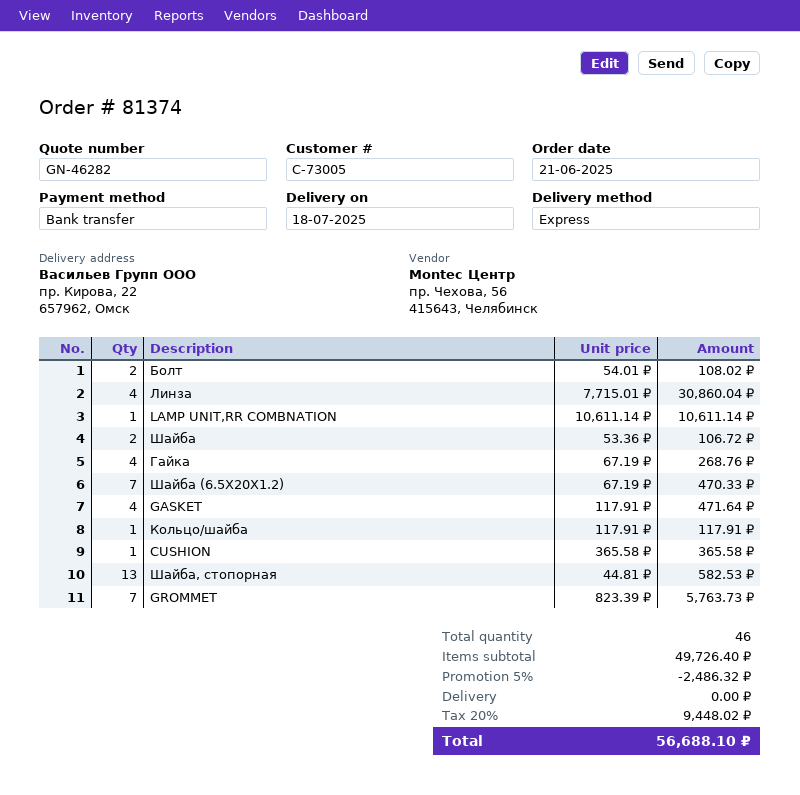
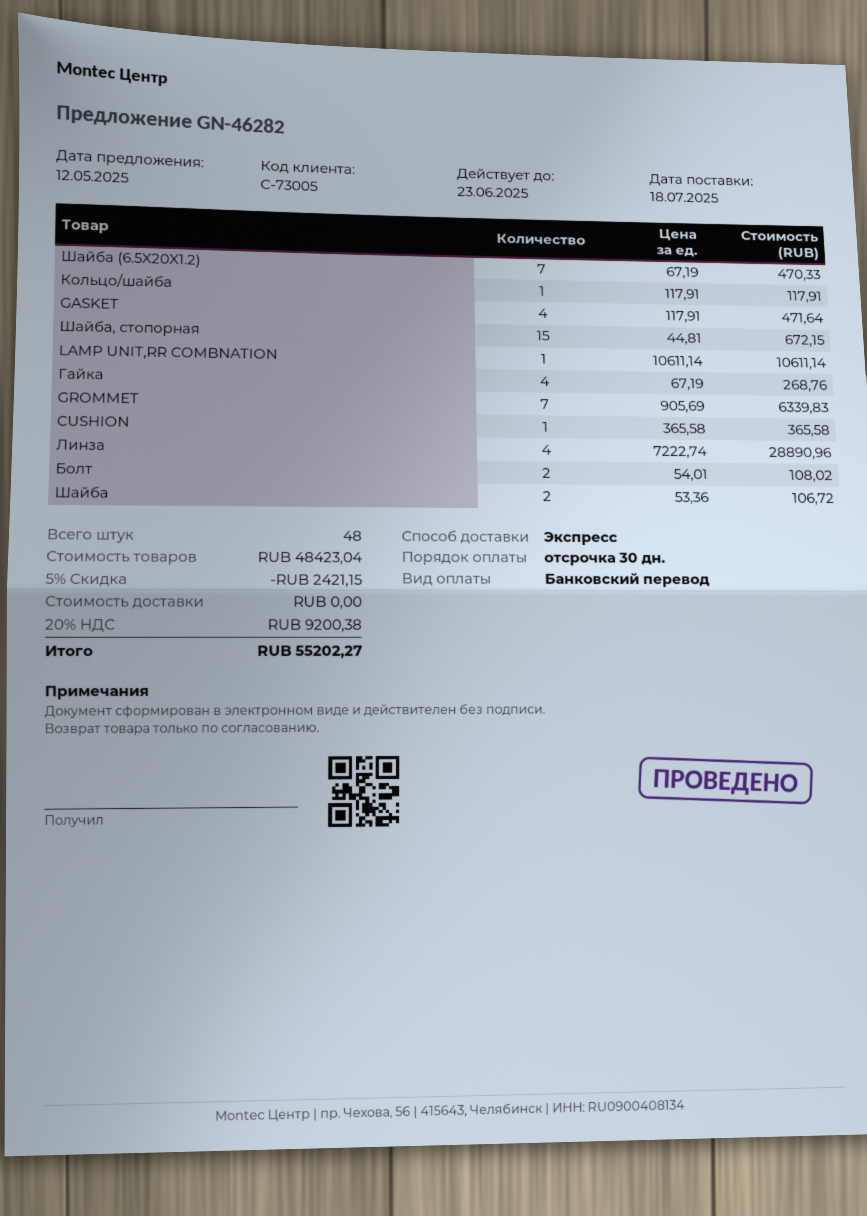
Линза: 4 x 7715.01 = 30860.04 -> 4 x 7222.74 = 28890.96
Шайба, стопорная: 13 x 44.81 = 582.53 -> 15 x 44.81 = 672.15
GROMMET: 7 x 823.39 = 5763.73 -> 7 x 905.69 = 6339.83
total quantity: 46 -> 48
subtotal: 49726.40 -> 48423.04
discount: 5% = 2486.32 -> 5% = 2421.15
tax: 20% = 9448.02 -> 20% = 9200.38
total: 56688.10 -> 55202.27

